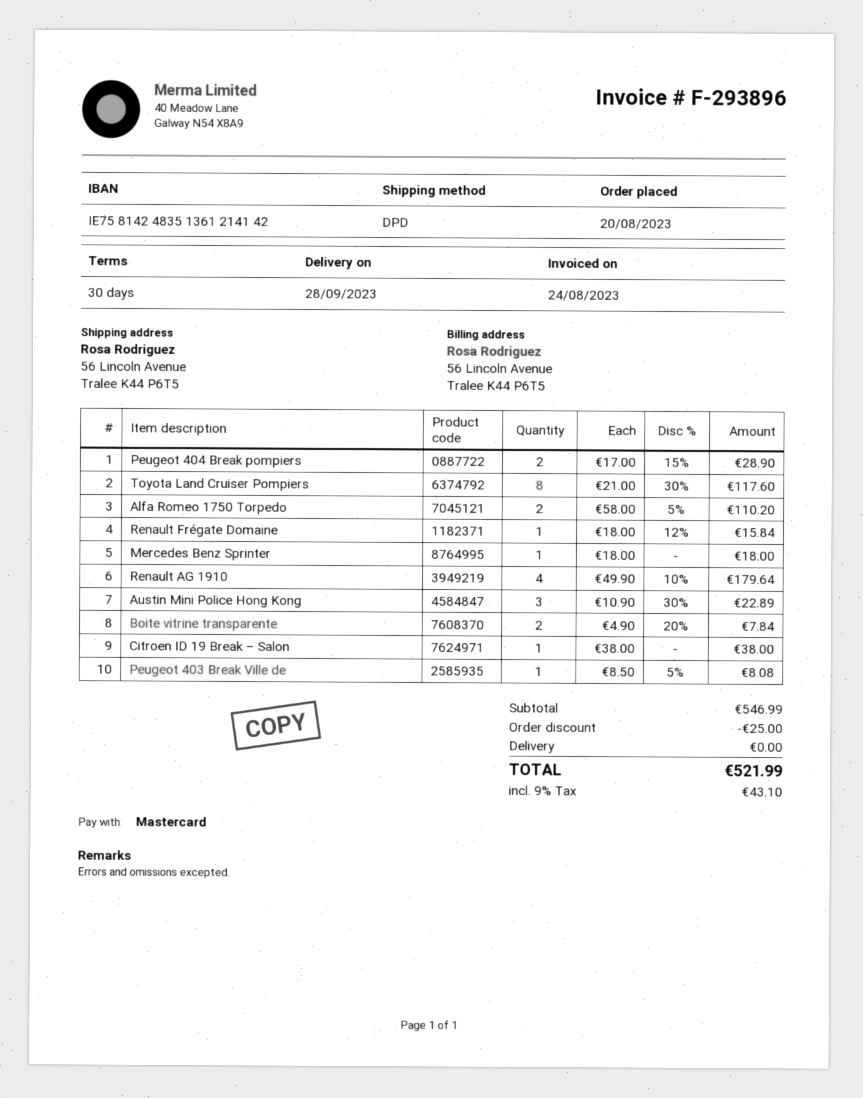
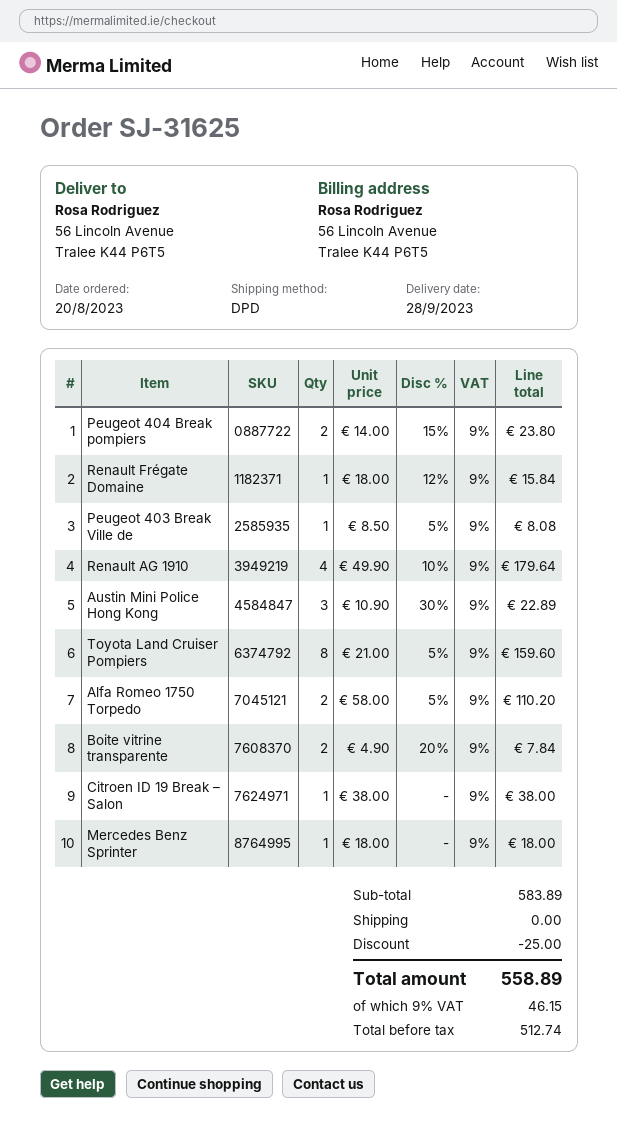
Peugeot 404 Break pompiers: 2 x 17.00 - 15% = 28.90 -> 2 x 14.00 - 15% = 23.80
Toyota Land Cruiser Pompiers: 8 x 21.00 - 30% = 117.60 -> 8 x 21.00 - 5% = 159.60
subtotal: 546.99 -> 583.89
tax: 9% = 43.10 -> 9% = 46.15
total: 521.99 -> 558.89

